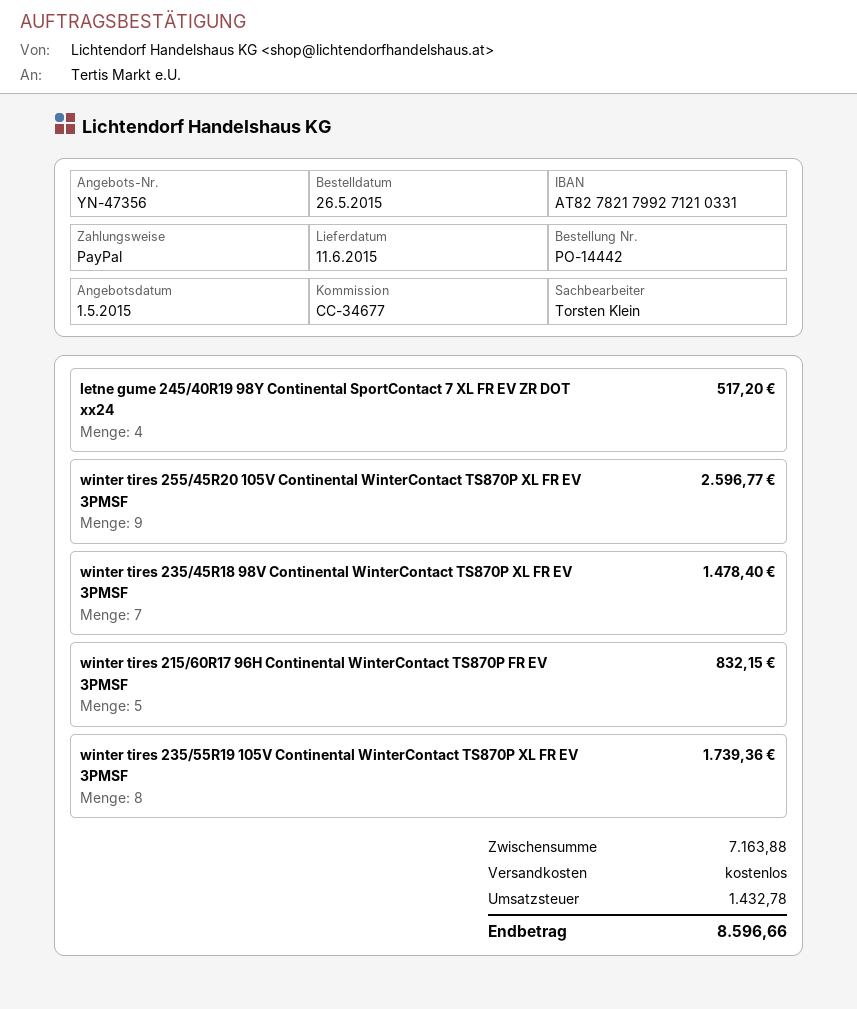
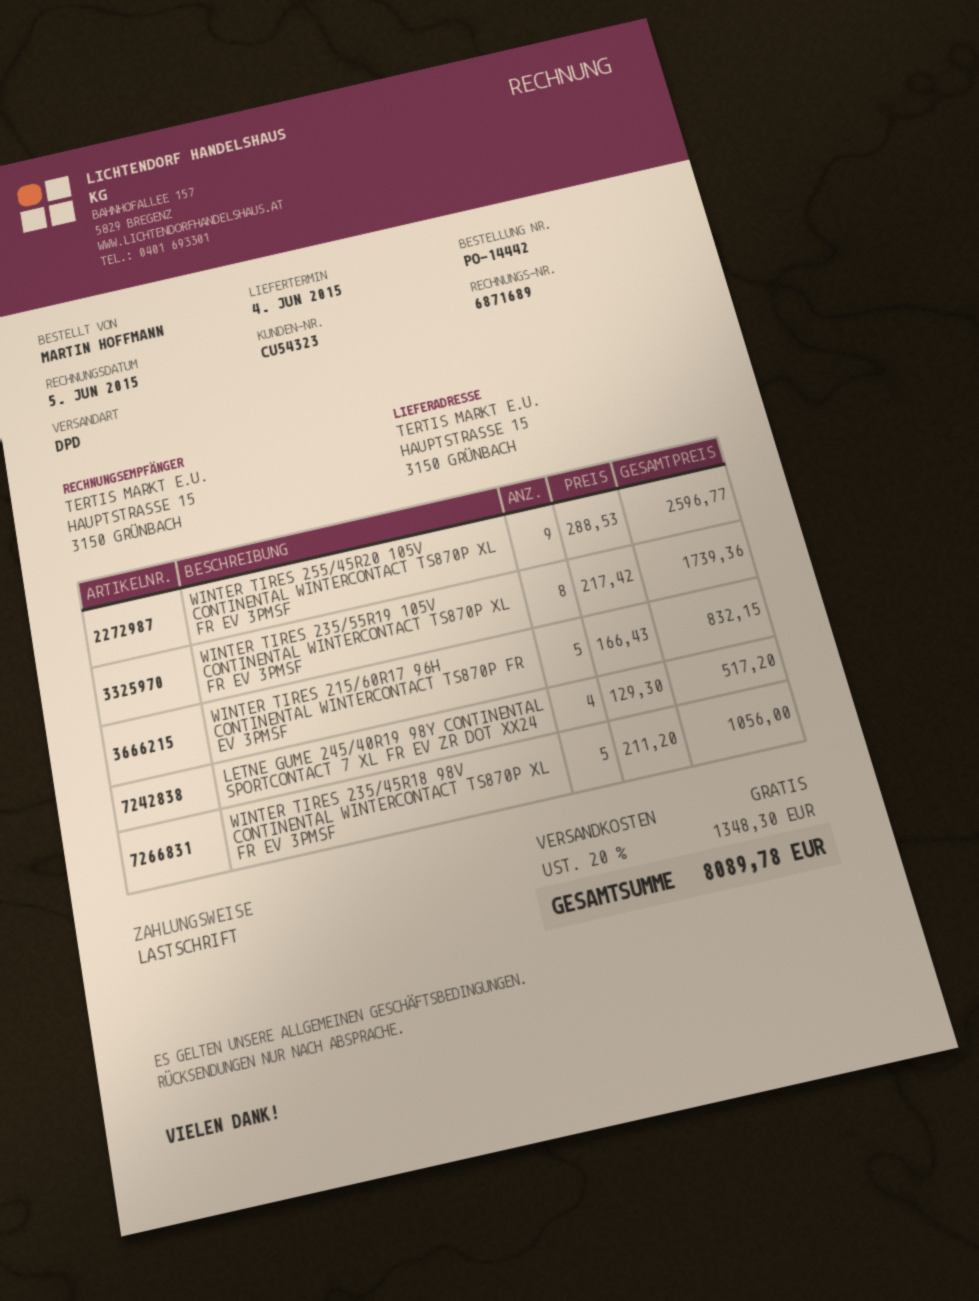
delivery date: 2015-06-11 -> 2015-06-04
payment method: PayPal -> direct debit
winter tires 235/45R18 98V Continental WinterContact TS870P XL FR EV 3PMSF: 7 for 1478.40 -> 5 for 1056.00
tax: 1432.78 -> 1348.30
total: 8596.66 -> 8089.78

